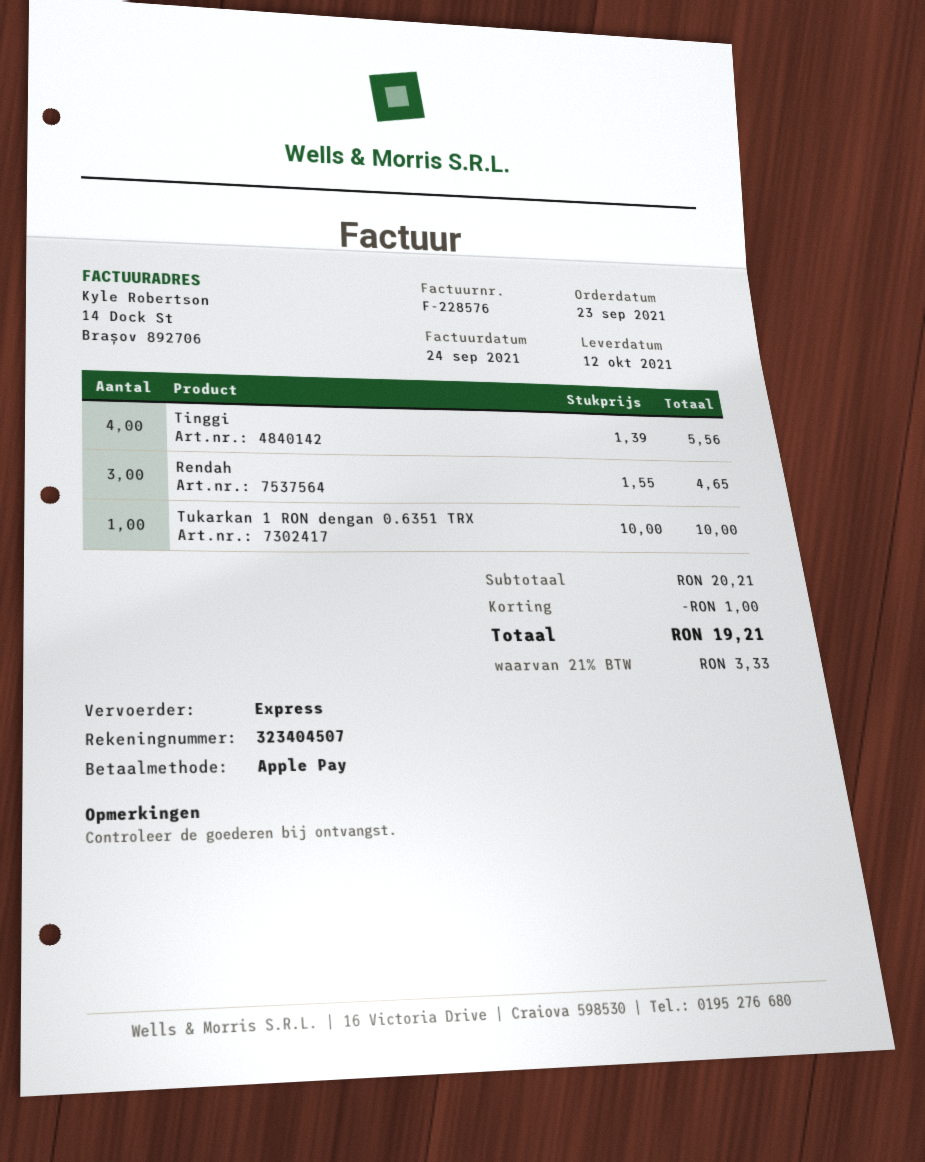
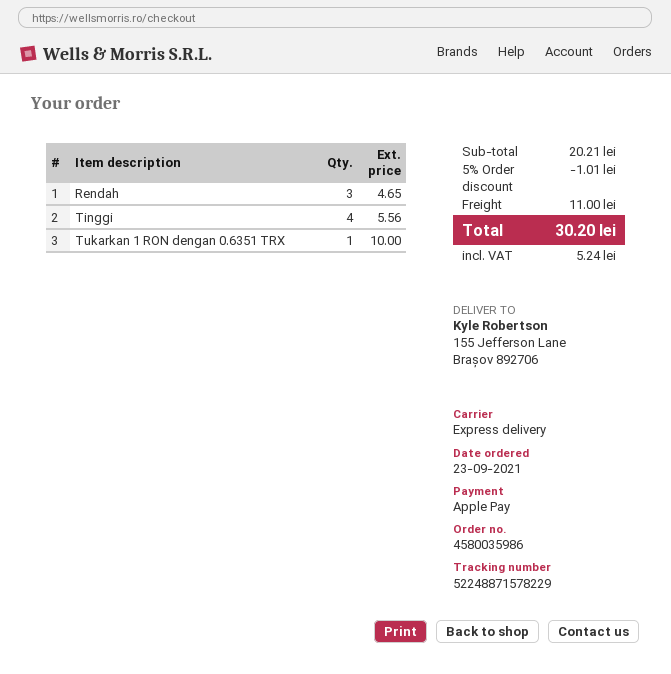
discount: 1.00 -> 1.01
shipping: none -> 11.00
tax: 3.33 -> 5.24
total: 19.21 -> 30.20

